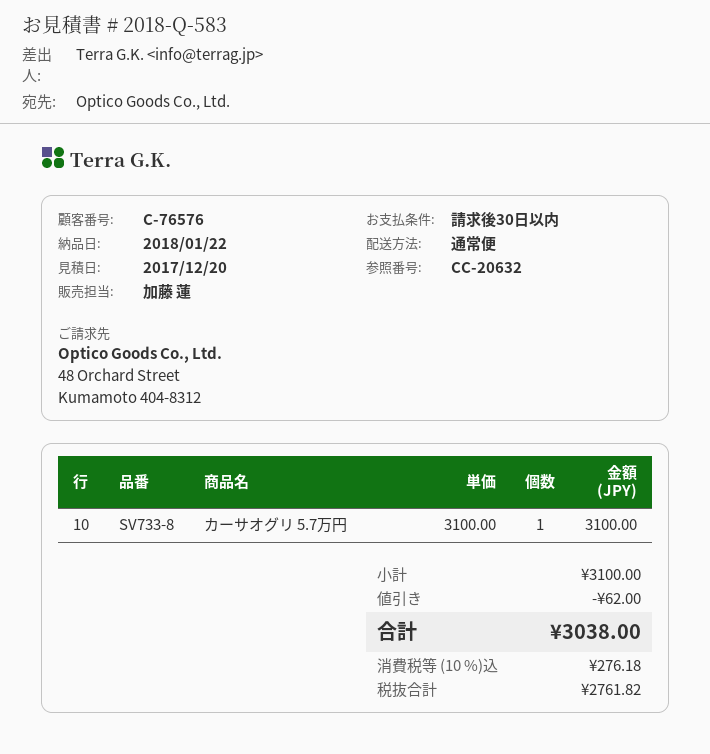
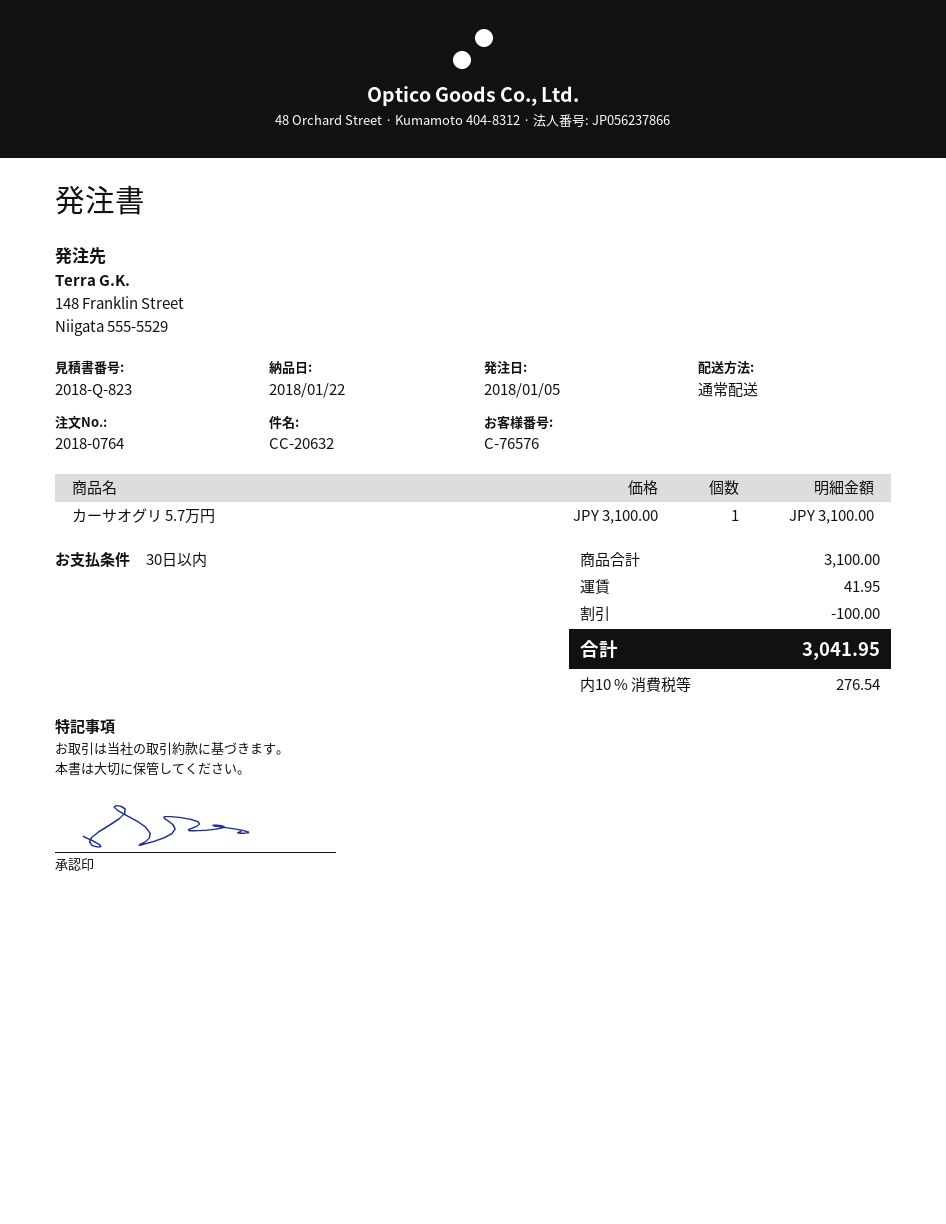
quote number: 2018-Q-583 -> 2018-Q-823
discount: 62.00 -> 100.00
shipping: none -> 41.95
tax: 10% = 276.18 -> 10% = 276.54
total: 3038.00 -> 3041.95

